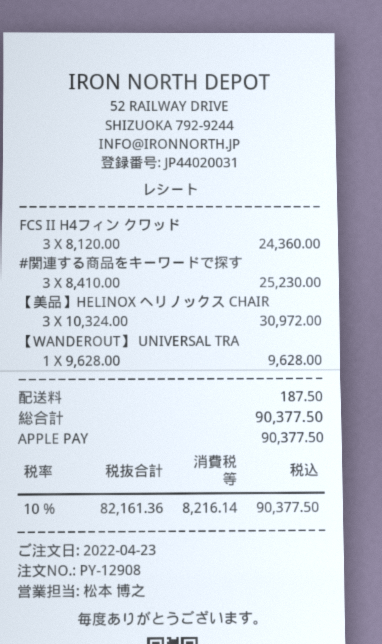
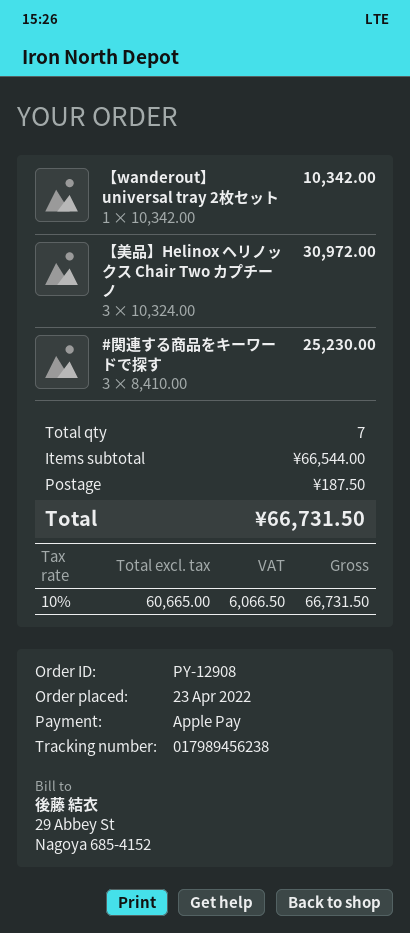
FCS II H4フィン クワッド: 3 x 8120.00 = 24360.00 -> none
【WANDEROUT】 UNIVERSAL TRA: 1 x 9628.00 = 9628.00 -> 1 x 10342.00 = 10342.00
net: 82161.36 -> 60665.00
tax: 10% = 8216.14 -> 10% = 6066.50
total: 90377.50 -> 66731.50

